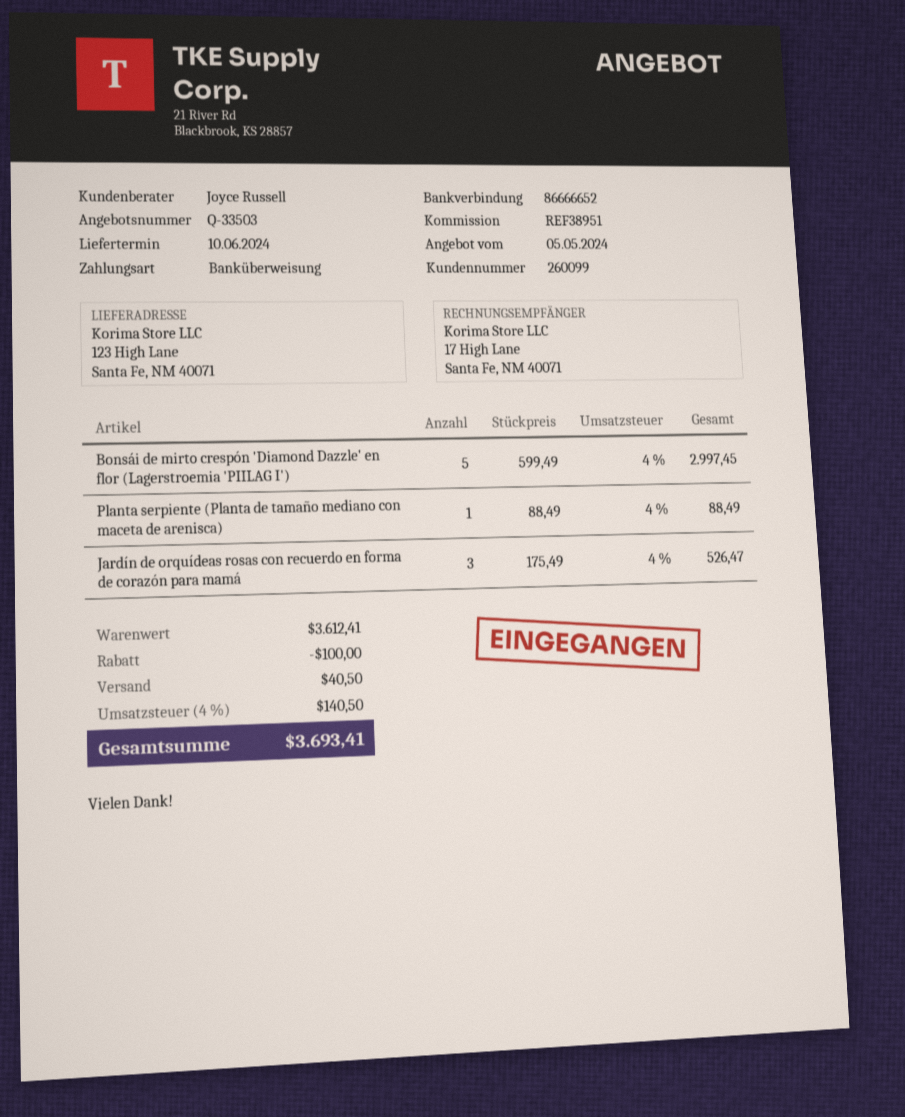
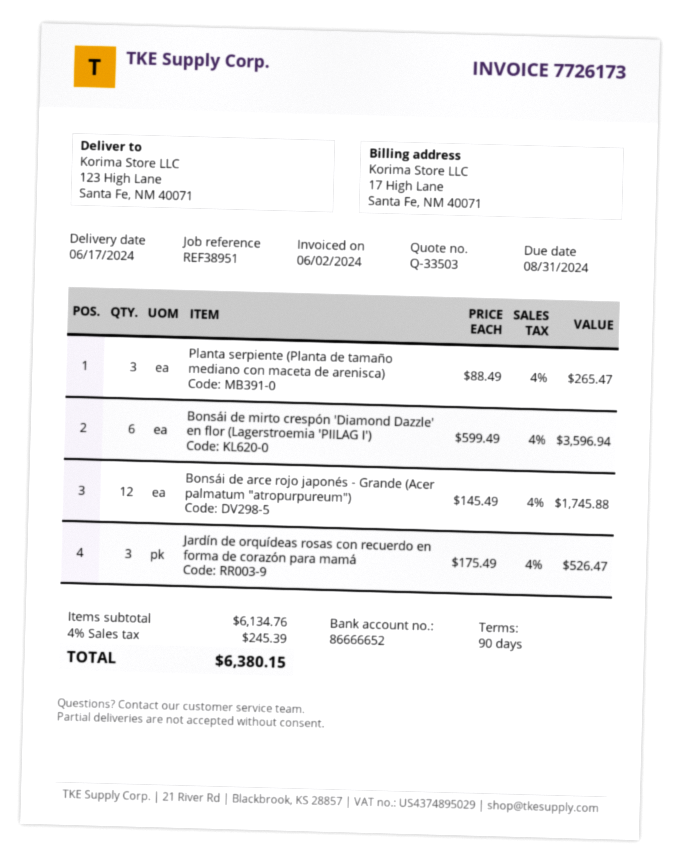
delivery date: 2024-06-10 -> 2024-06-17
Bonsái de mirto crespón 'Diamond Dazzle' en flor (Lagerstroemia 'PIILAG I'): 5 x 599.49 = 2997.45 -> 6 x 599.49 = 3596.94
Planta serpiente (Planta de tamaño mediano con maceta de arenisca): 1 x 88.49 = 88.49 -> 3 x 88.49 = 265.47
Bonsái de arce rojo japonés - Grande (Acer palmatum "atropurpureum"): none -> 12 x 145.49 = 1745.88
subtotal: 3612.41 -> 6134.76
discount: 100.00 -> none
shipping: 40.50 -> none
tax: 4% = 140.50 -> 4% = 245.39
total: 3693.41 -> 6380.15

